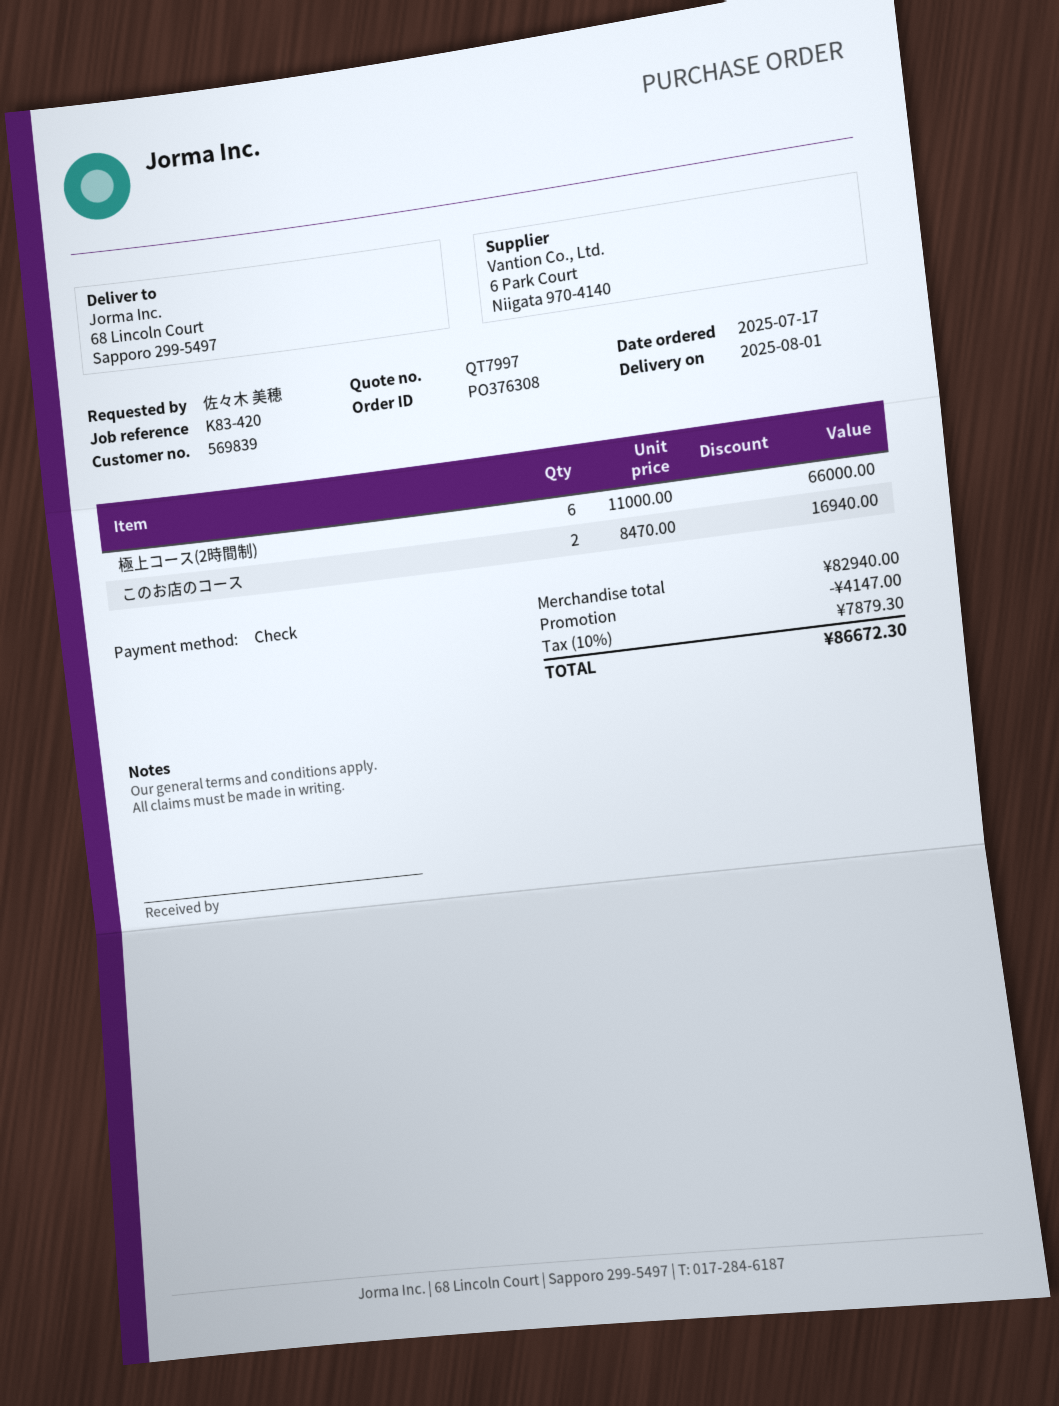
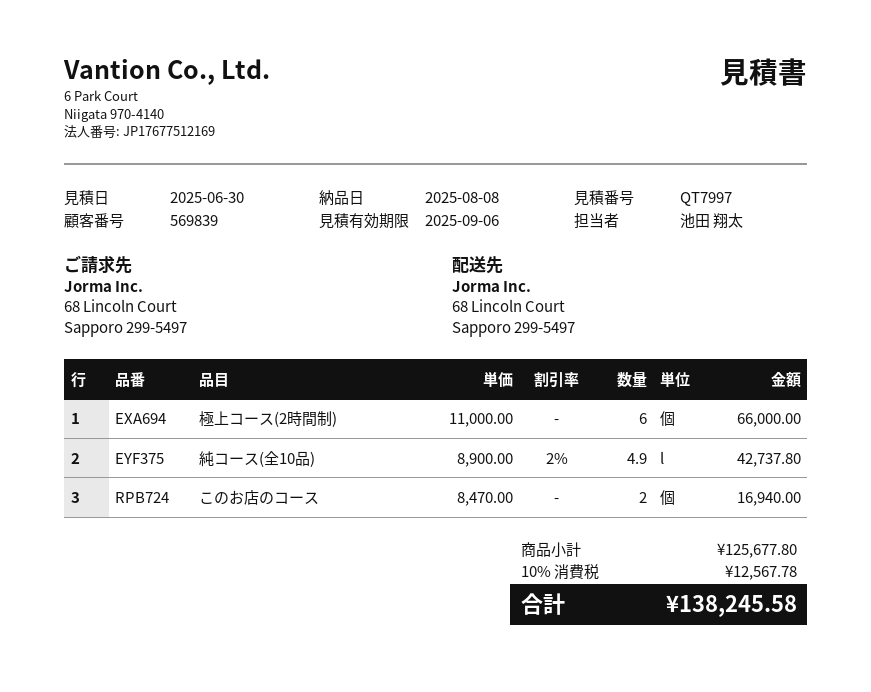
delivery date: 2025-08-01 -> 2025-08-08
純コース(全10品): none -> 4.9 x 8900.00 - 2% = 42737.80
subtotal: 82940.00 -> 125677.80
discount: 4147.00 -> none
tax: 10% = 7879.30 -> 10% = 12567.78
total: 86672.30 -> 138245.58

